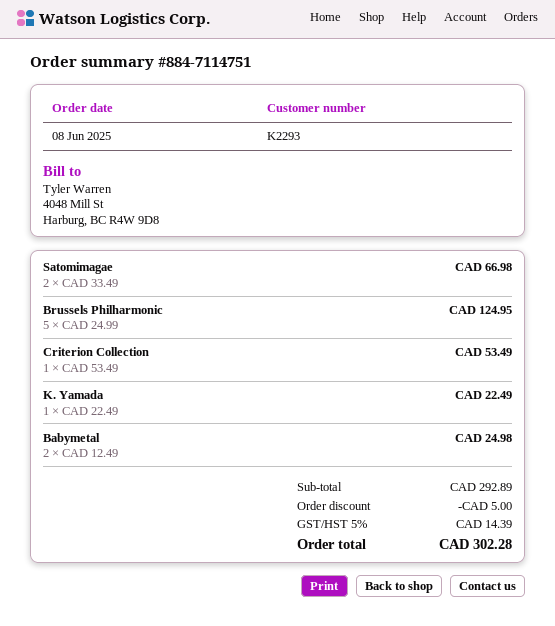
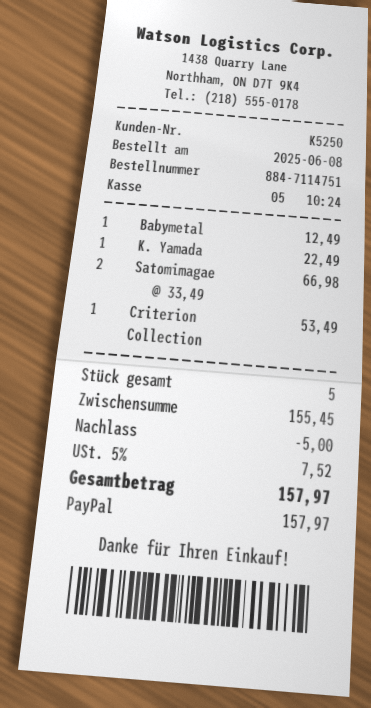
customer number: K2293 -> K5250
Brussels Philharmonic: 5 x 24.99 = 124.95 -> none
Babymetal: 2 x 12.49 = 24.98 -> 1 x 12.49 = 12.49
subtotal: 292.89 -> 155.45
tax: 5% = 14.39 -> 5% = 7.52
total: 302.28 -> 157.97

